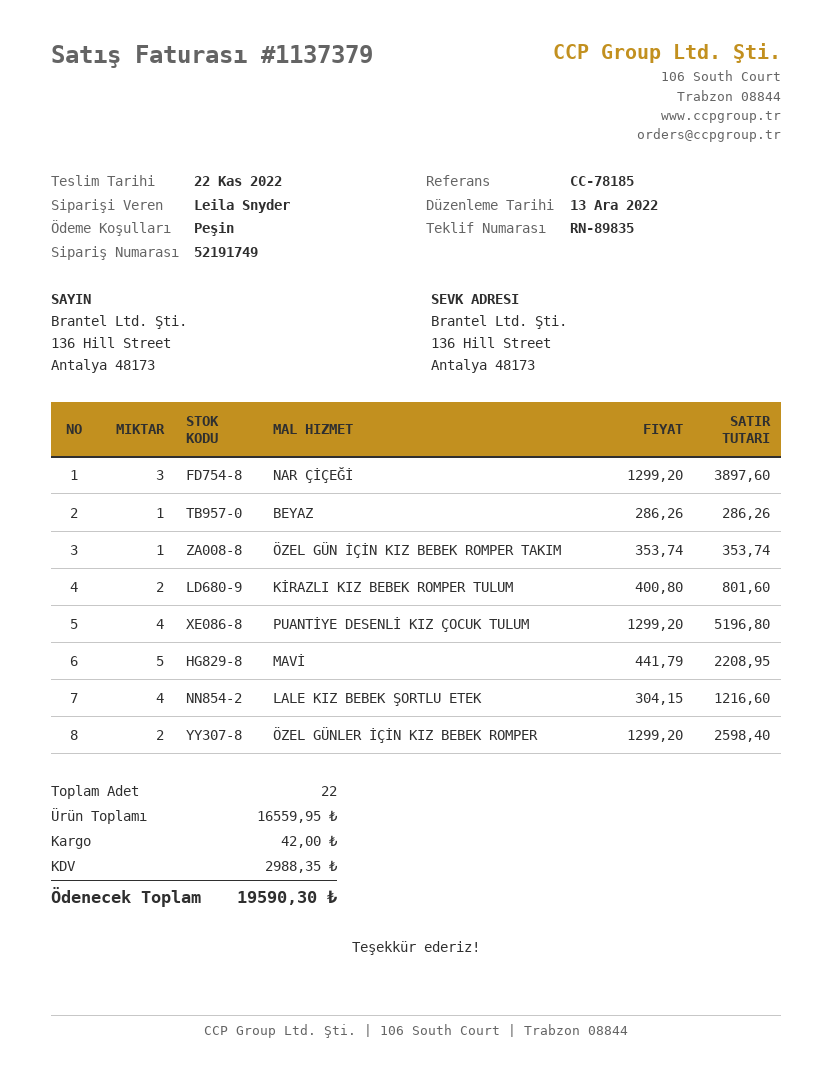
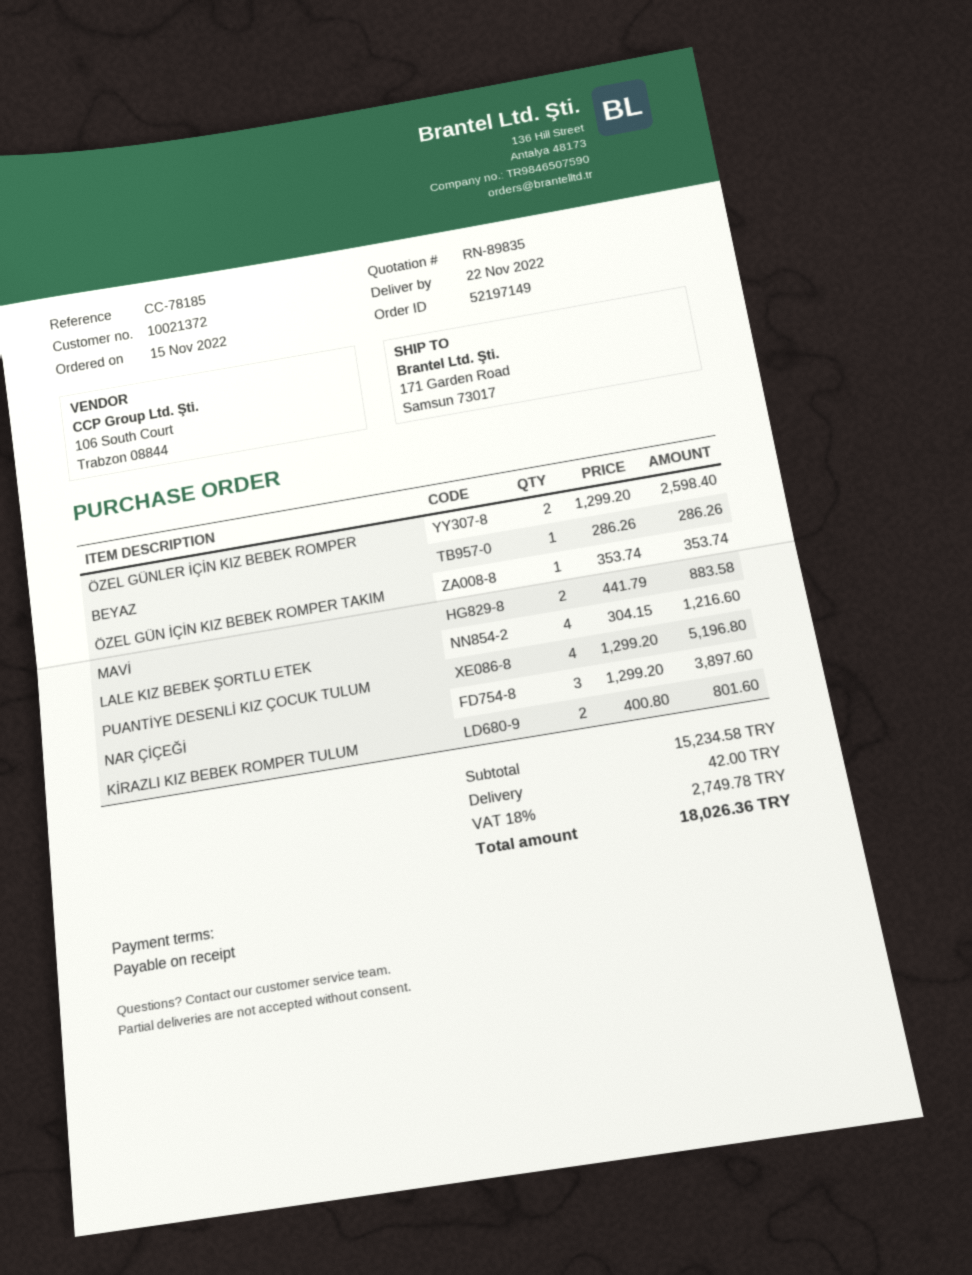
order number: 52191749 -> 52197149
ship to: 136 Hill Street, Antalya 48173 -> 171 Garden Road, Samsun 73017
MAVİ: 5 x 441.79 = 2208.95 -> 2 x 441.79 = 883.58
subtotal: 16559.95 -> 15234.58
tax: 2988.35 -> 2749.78
total: 19590.30 -> 18026.36

